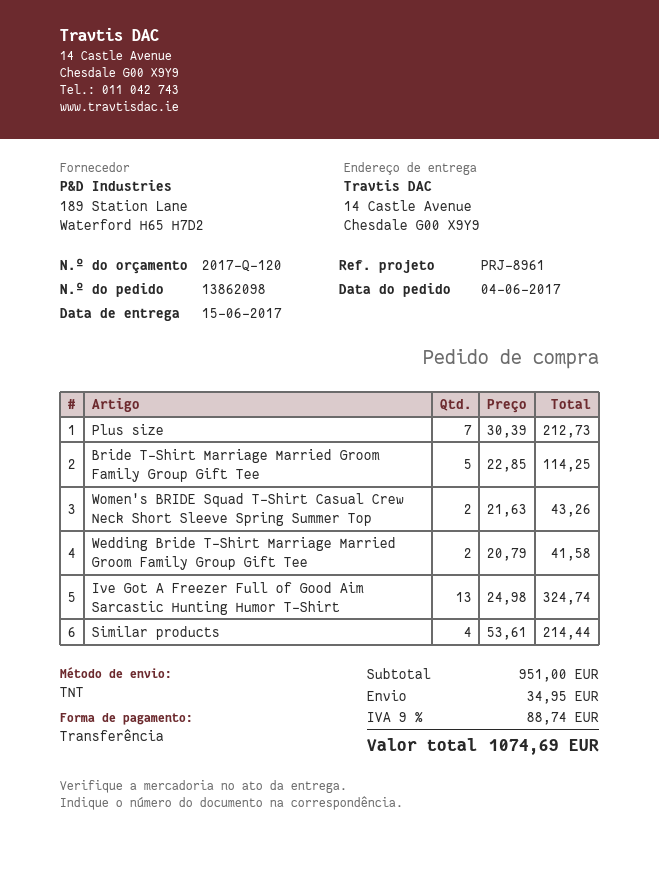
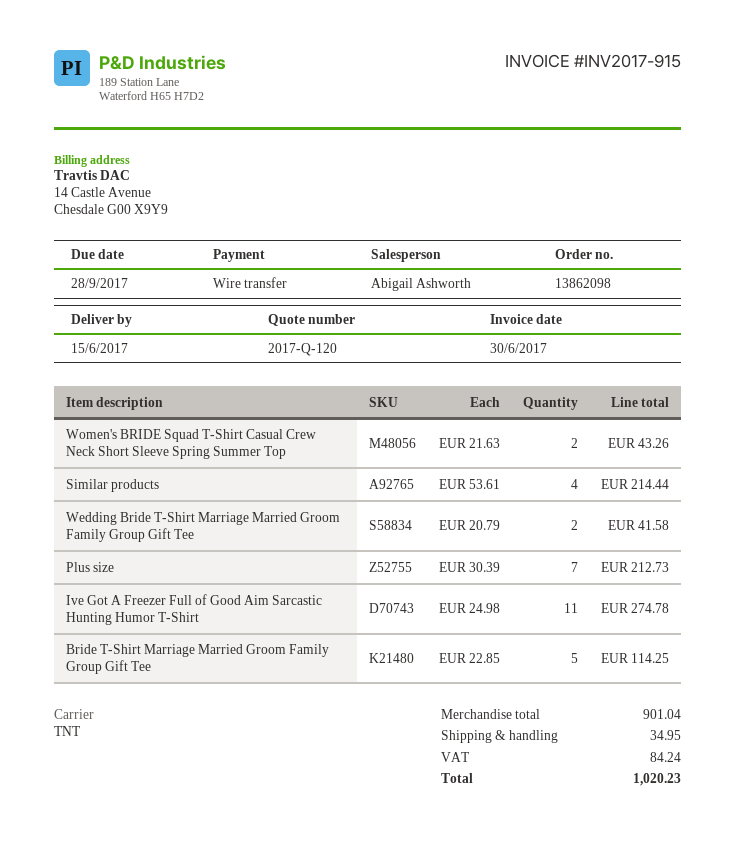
Ive Got A Freezer Full of Good Aim Sarcastic Hunting Humor T-Shirt: 13 x 24.98 = 324.74 -> 11 x 24.98 = 274.78
subtotal: 951.00 -> 901.04
tax: 88.74 -> 84.24
total: 1074.69 -> 1020.23

